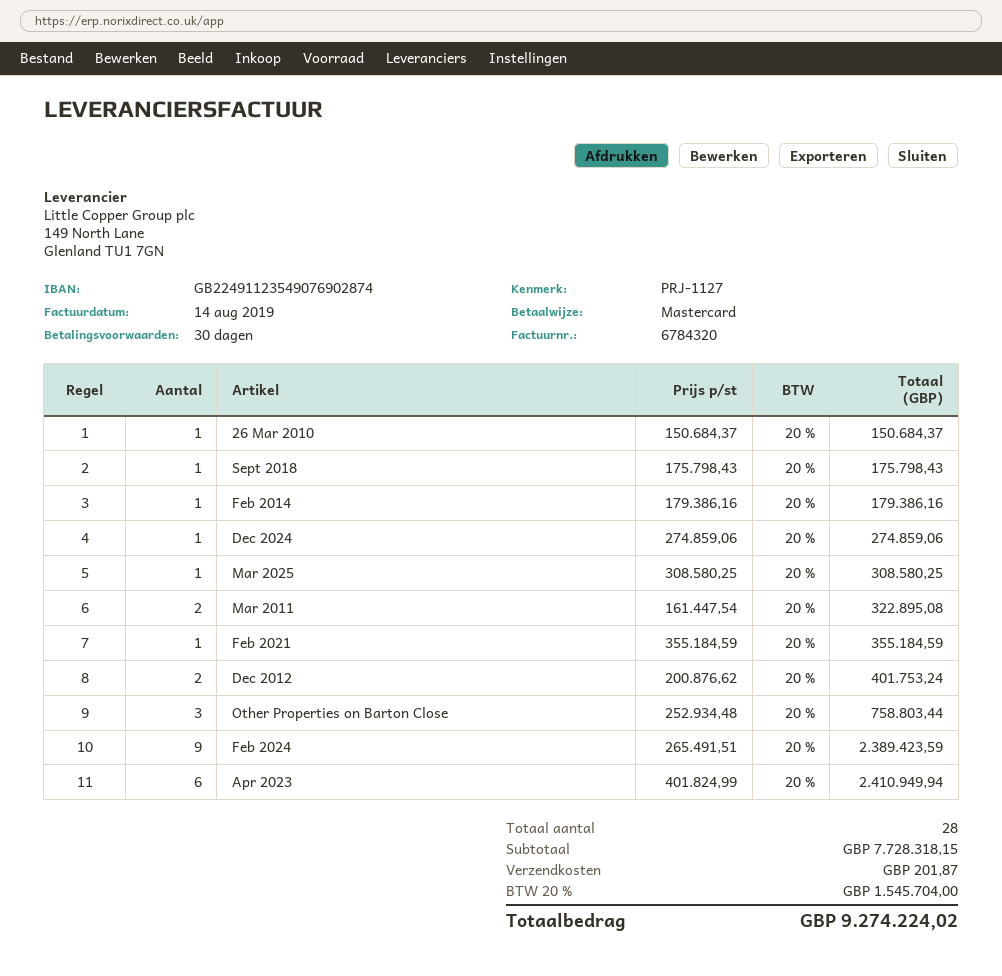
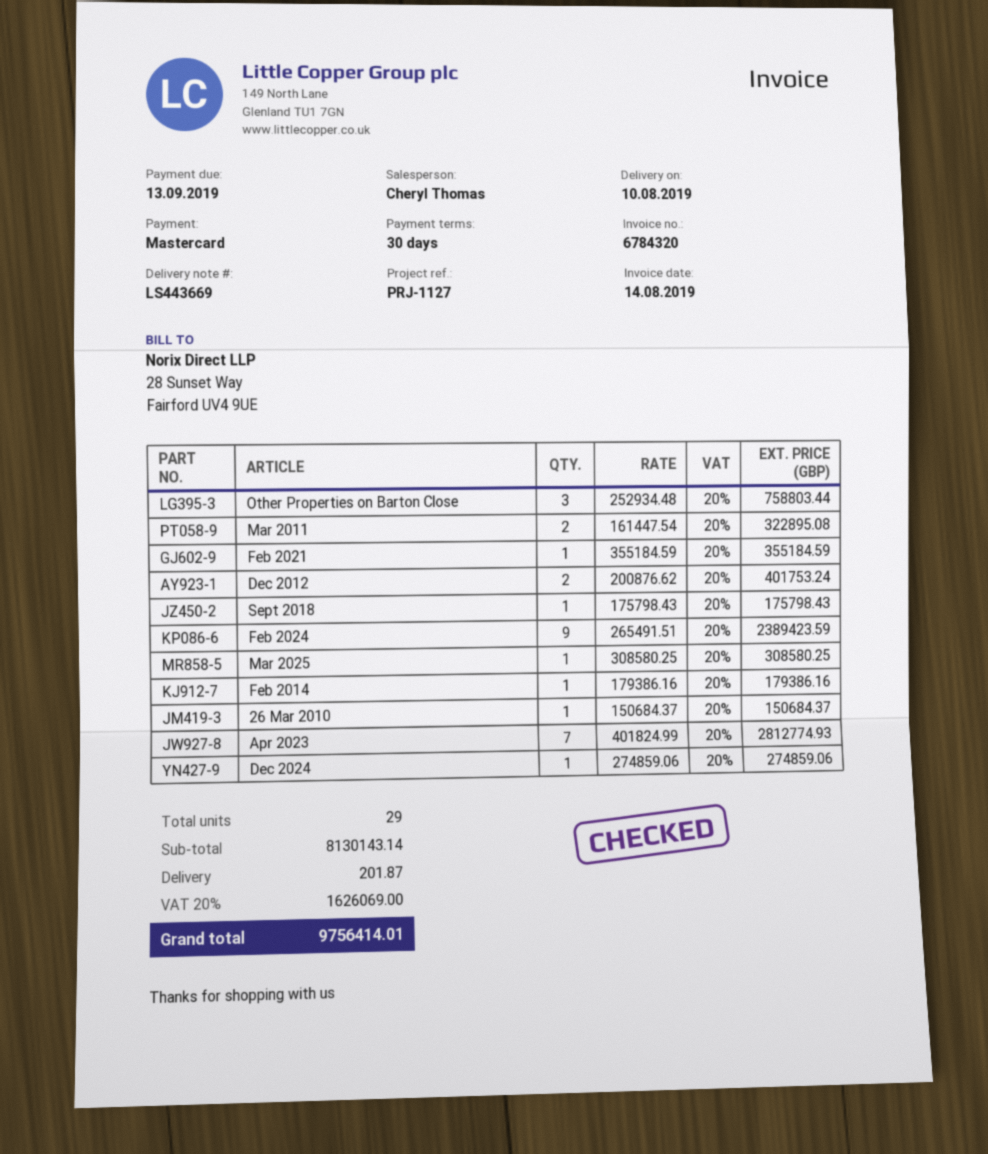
Apr 2023: 6 x 401824.99 = 2410949.94 -> 7 x 401824.99 = 2812774.93
total quantity: 28 -> 29
subtotal: 7728318.15 -> 8130143.14
tax: 20% = 1545704.00 -> 20% = 1626069.00
total: 9274224.02 -> 9756414.01

